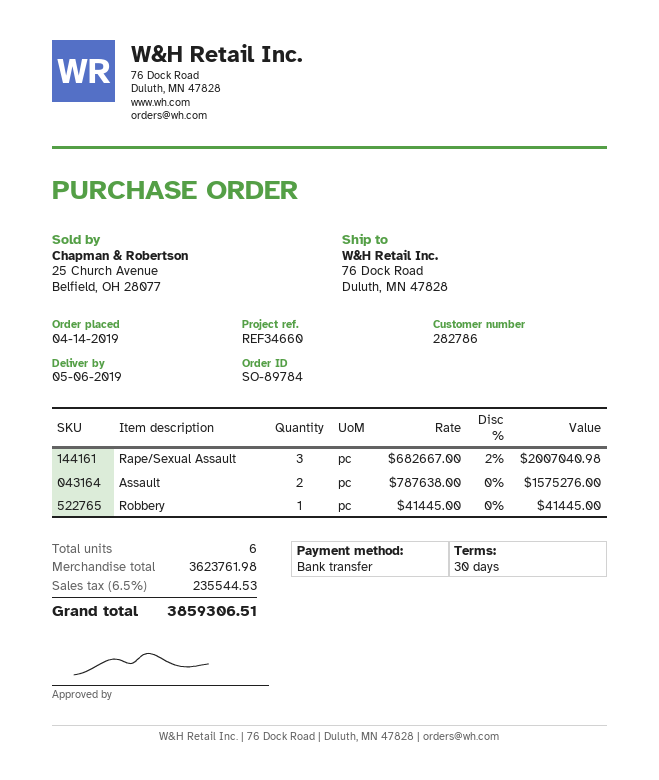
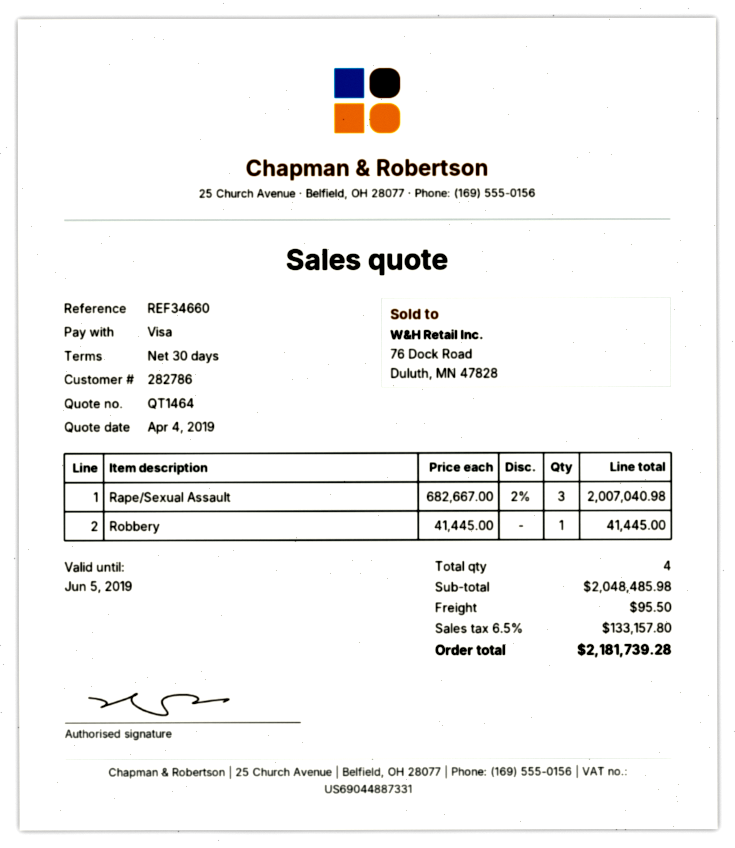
payment method: bank transfer -> Visa
Assault: 2 x 787638.00 = 1575276.00 -> none
total quantity: 6 -> 4
subtotal: 3623761.98 -> 2048485.98
shipping: none -> 95.50
tax: 6.5% = 235544.53 -> 6.5% = 133157.80
total: 3859306.51 -> 2181739.28

